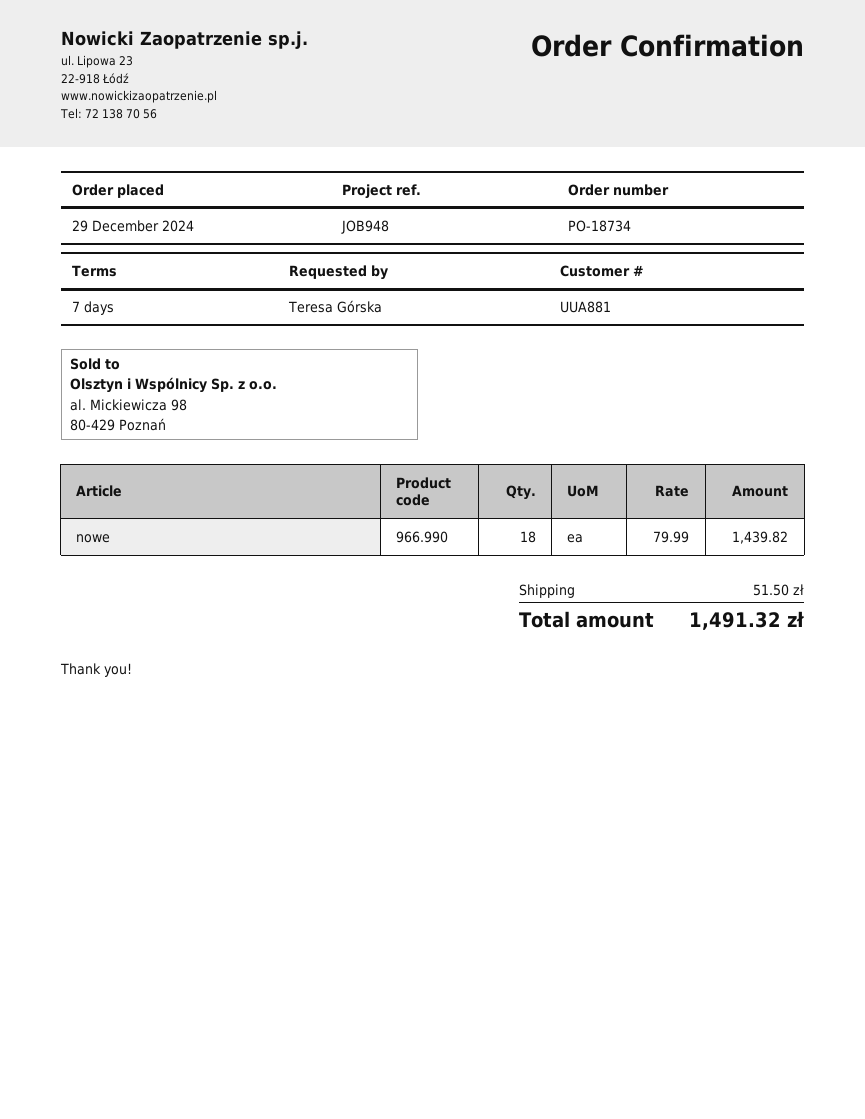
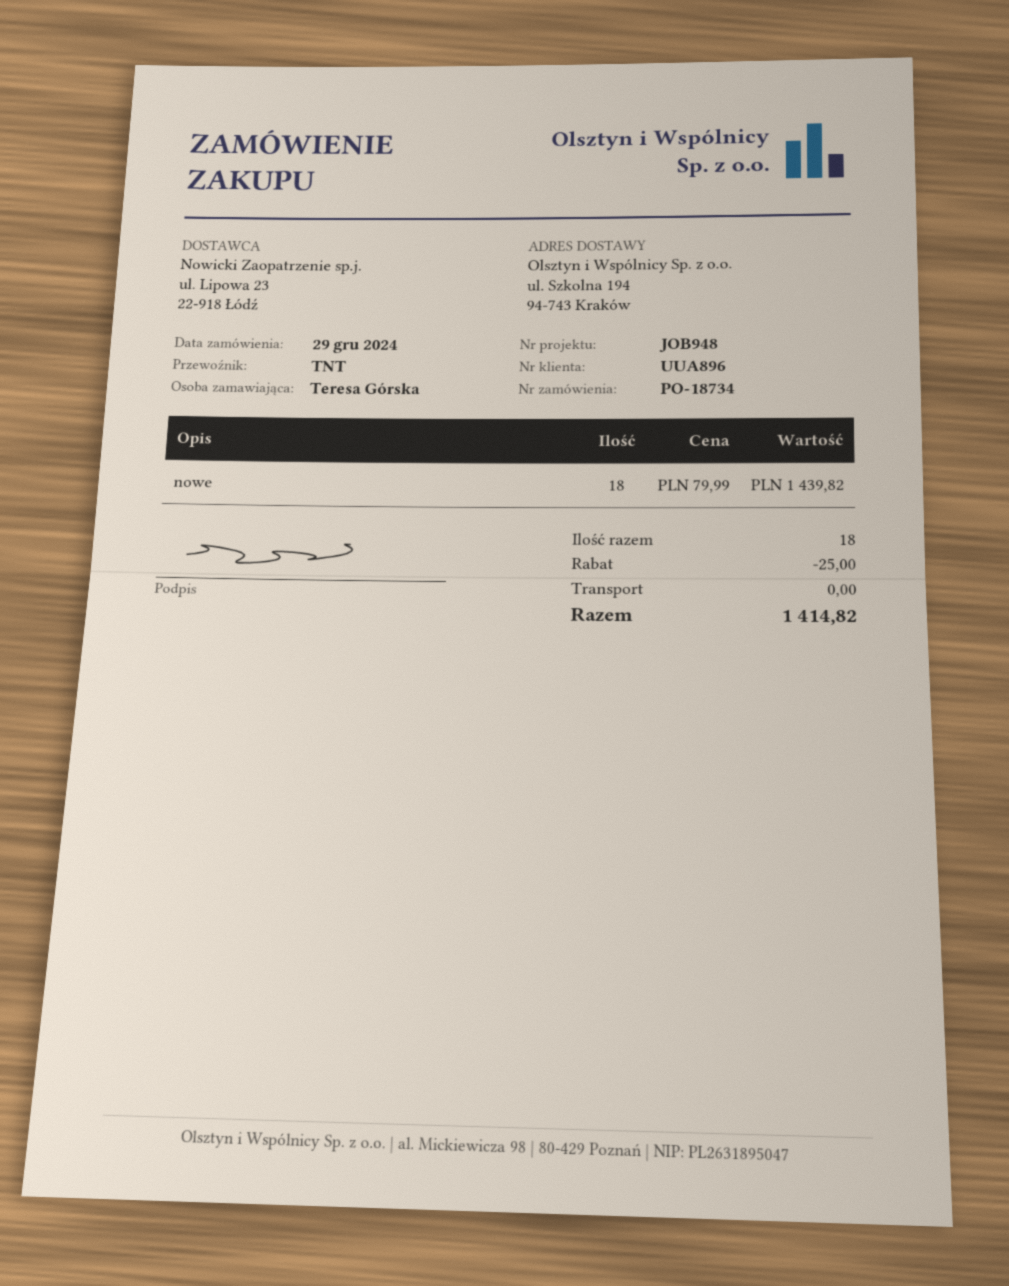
customer number: UUA881 -> UUA896
discount: none -> 25.00
shipping: 51.50 -> 0.00
total: 1491.32 -> 1414.82

